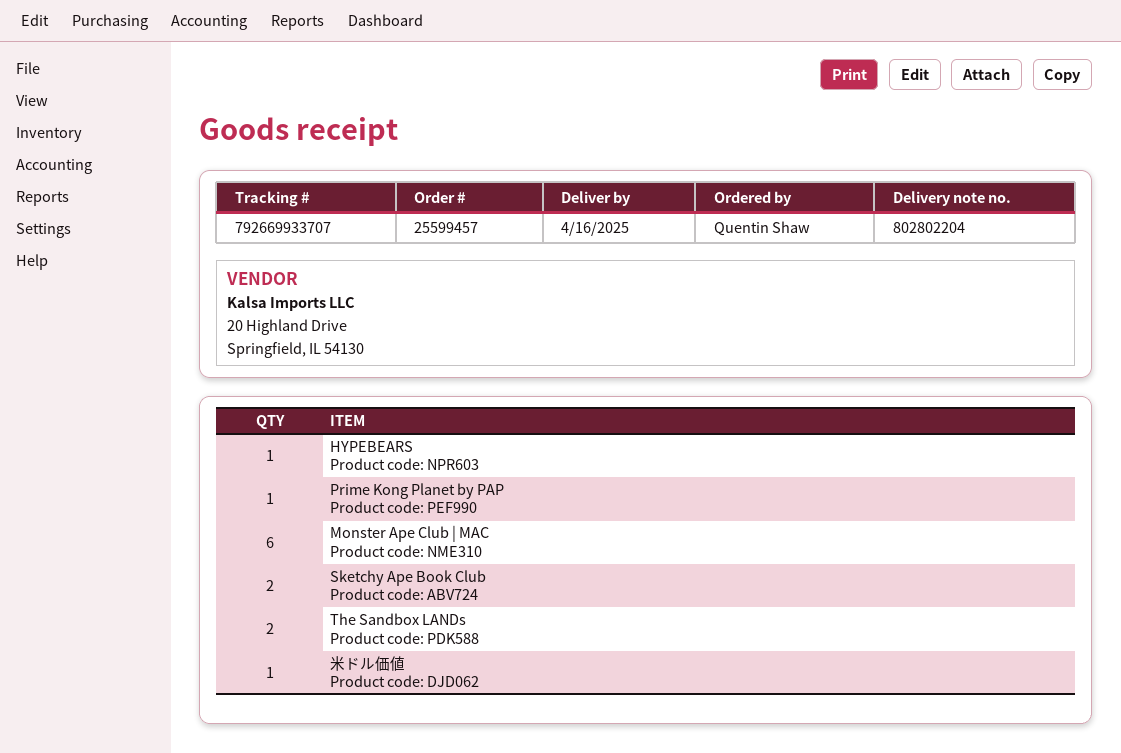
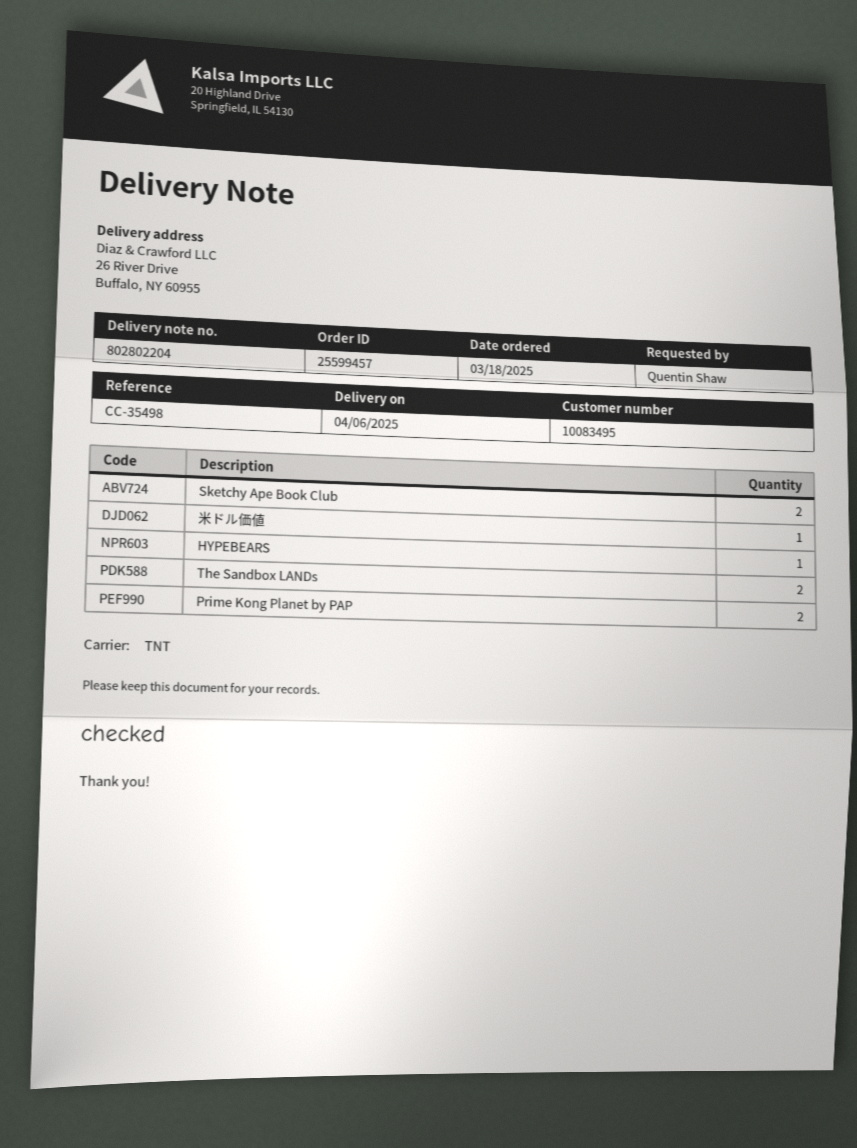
delivery date: 2025-04-16 -> 2025-04-06
Prime Kong Planet by PAP: 1 -> 2
Monster Ape Club | MAC: 6 -> none

